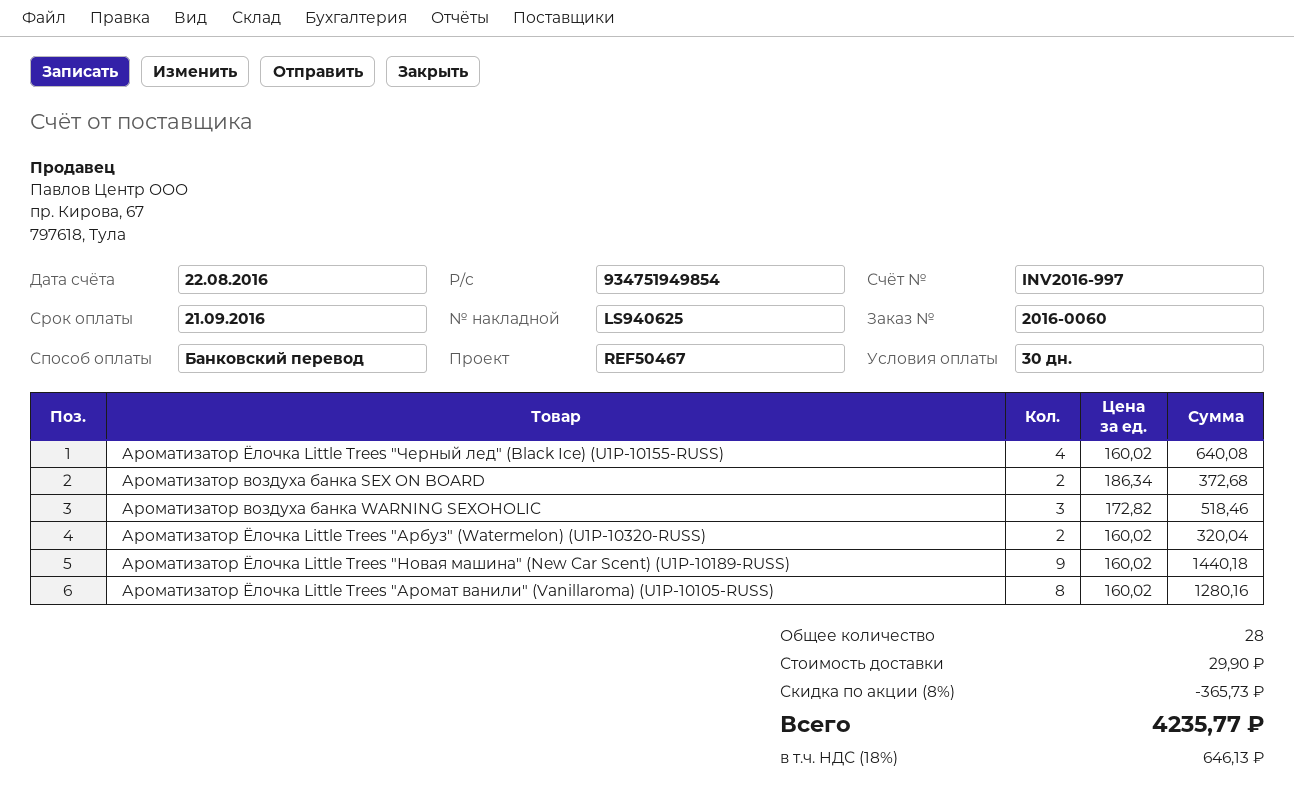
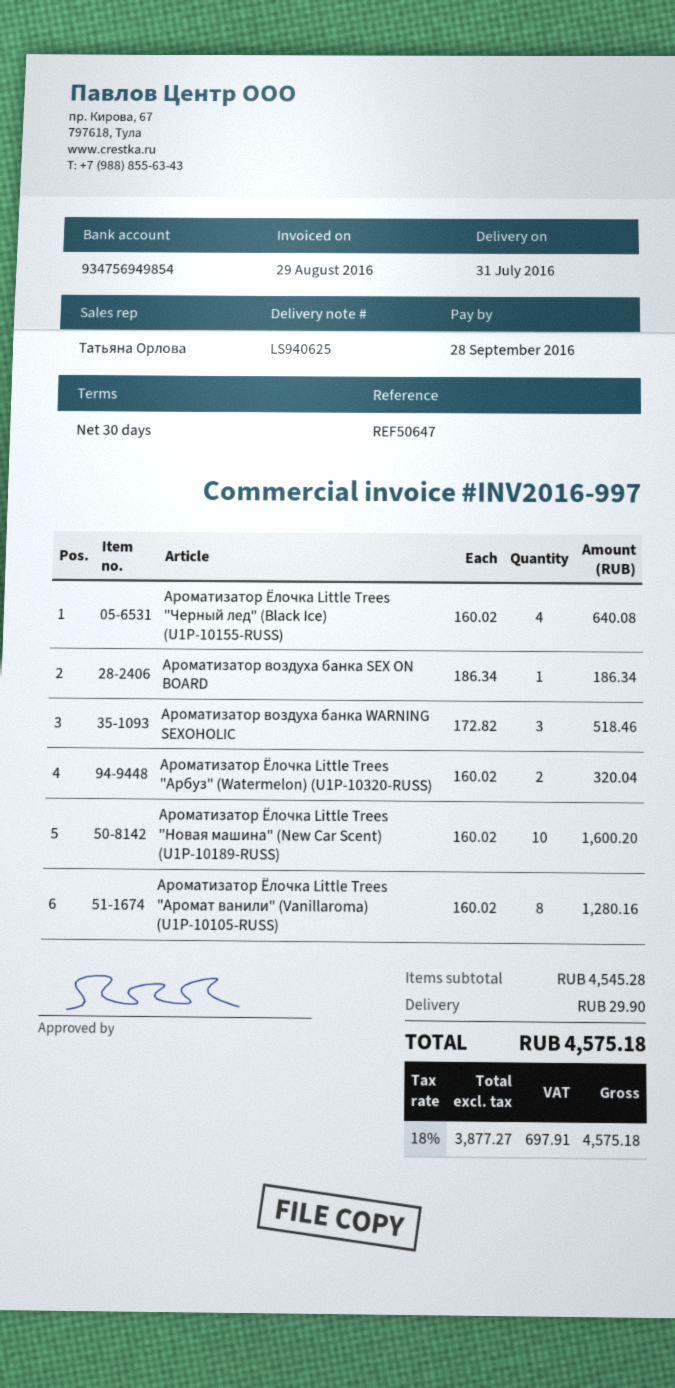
invoice date: 2016-08-22 -> 2016-08-29
due date: 2016-09-21 -> 2016-09-28
reference: REF50467 -> REF50647
bank account: 934751949854 -> 934756949854
Ароматизатор воздуха банка SEX ON BOARD: 2 x 186.34 = 372.68 -> 1 x 186.34 = 186.34
Ароматизатор Ёлочка Little Trees "Новая машина" (New Car Scent) (U1P-10189-RUSS): 9 x 160.02 = 1440.18 -> 10 x 160.02 = 1600.20
discount: 8% = 365.73 -> none
tax: 18% = 646.13 -> 18% = 697.91
total: 4235.77 -> 4575.18

